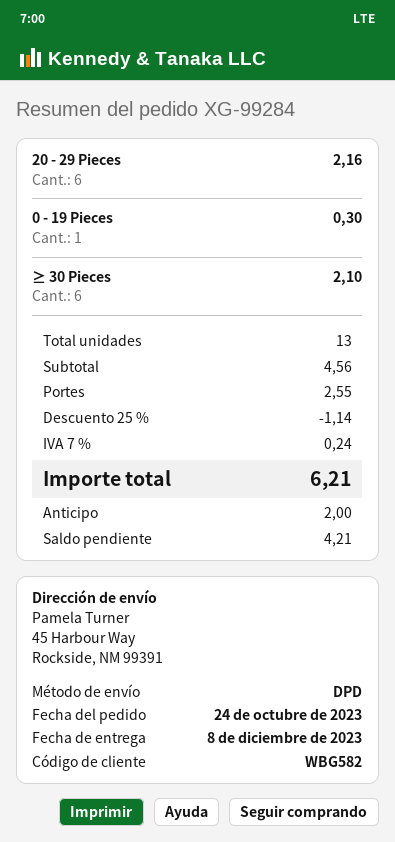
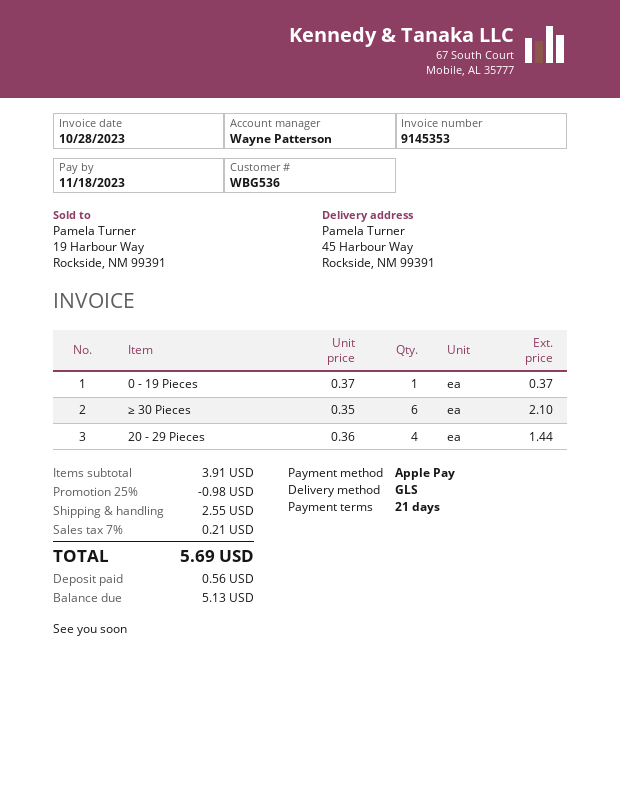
customer number: WBG582 -> WBG536
shipping method: DPD -> GLS
20 - 29 Pieces: 6 for 2.16 -> 4 for 1.44
0 - 19 Pieces: 1 for 0.30 -> 1 for 0.37
subtotal: 4.56 -> 3.91
discount: 25% = 1.14 -> 25% = 0.98
tax: 7% = 0.24 -> 7% = 0.21
total: 6.21 -> 5.69
deposit: 2.00 -> 0.56
balance: 4.21 -> 5.13

